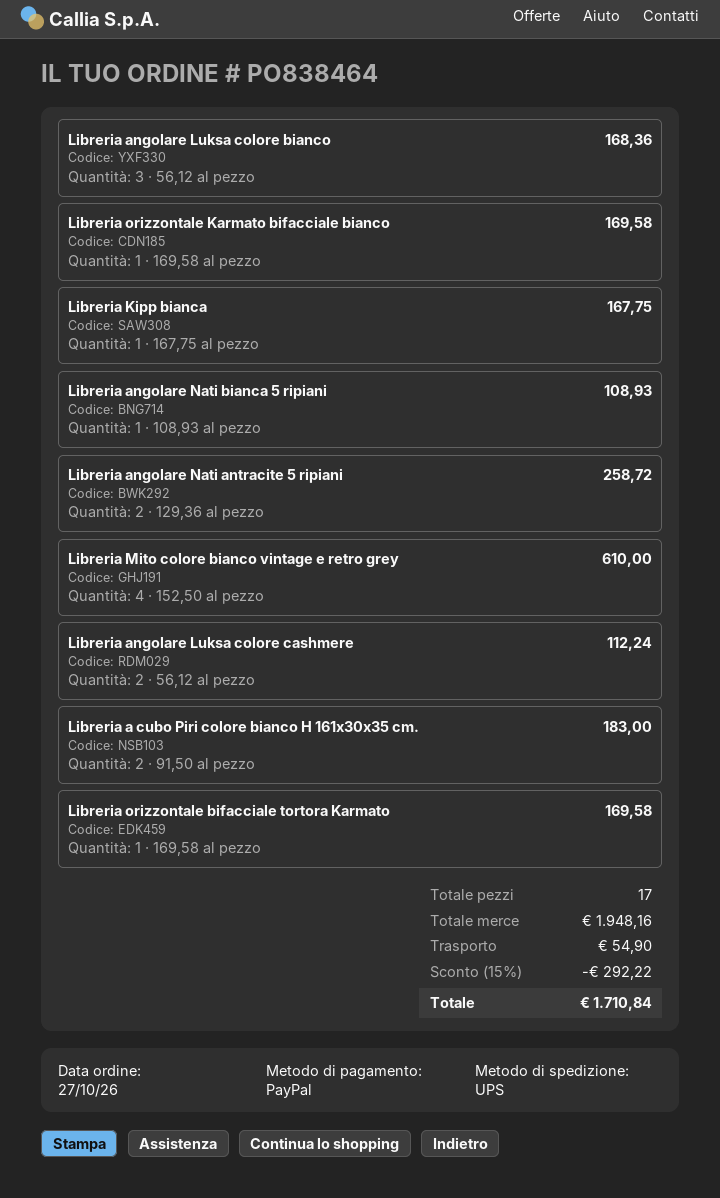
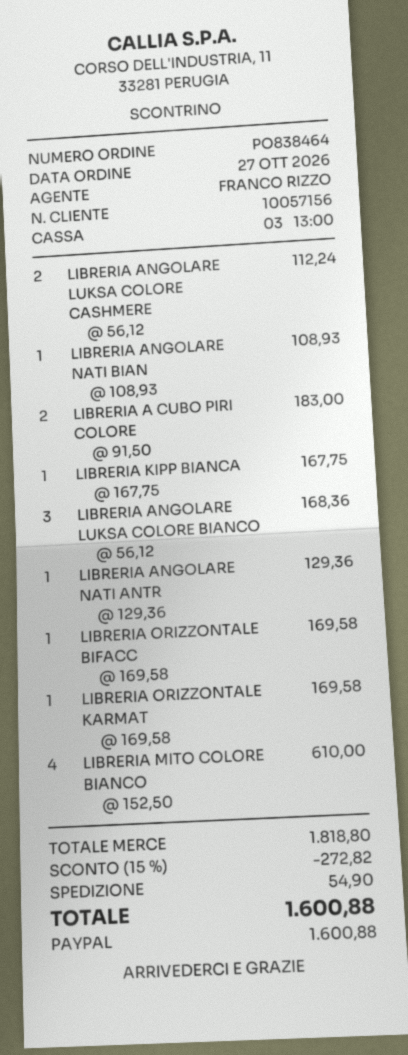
Libreria angolare Nati antracite 5 ripiani: 2 x 129.36 = 258.72 -> 1 x 129.36 = 129.36
subtotal: 1948.16 -> 1818.80
discount: 15% = 292.22 -> 15% = 272.82
total: 1710.84 -> 1600.88

